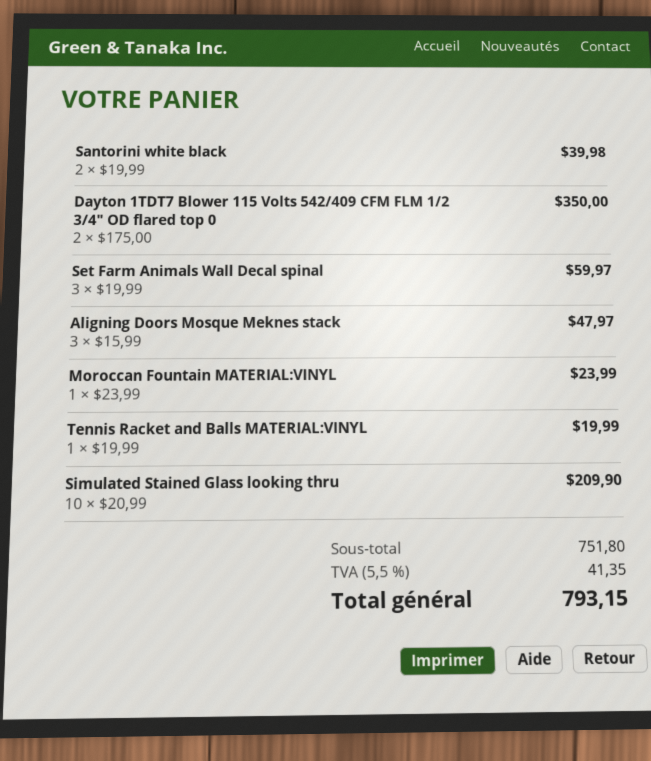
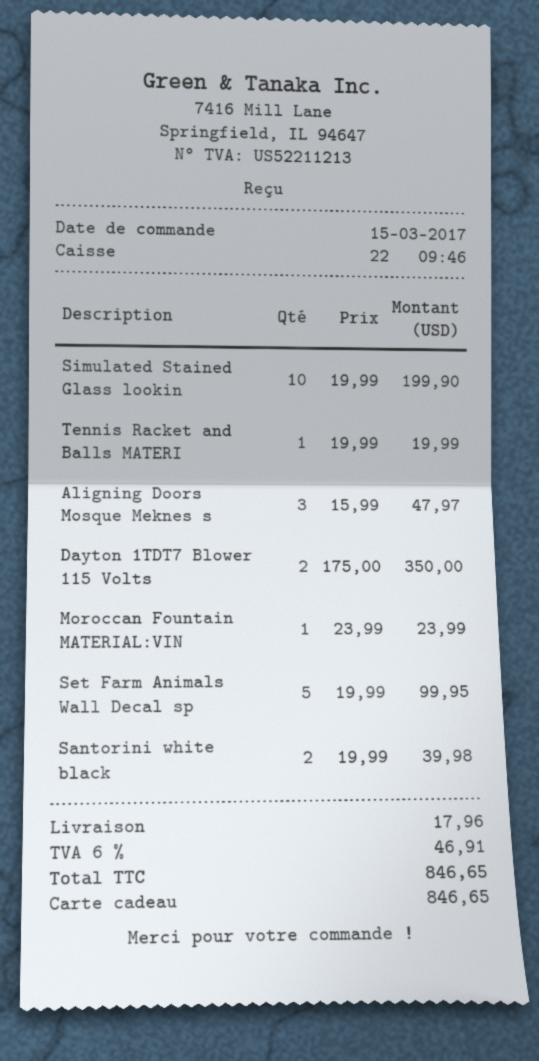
Set Farm Animals Wall Decal spinal: 3 x 19.99 = 59.97 -> 5 x 19.99 = 99.95
Simulated Stained Glass looking thru: 10 x 20.99 = 209.90 -> 10 x 19.99 = 199.90
shipping: none -> 17.96
tax: 5.5% = 41.35 -> 6% = 46.91
total: 793.15 -> 846.65

